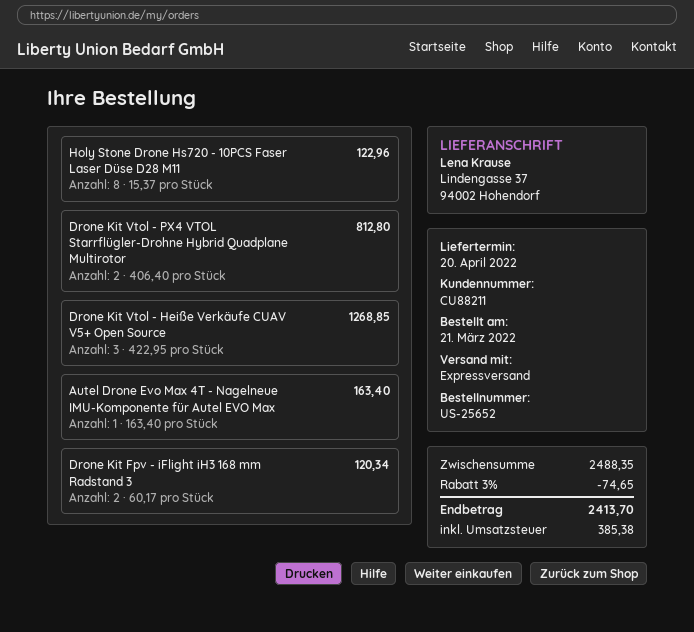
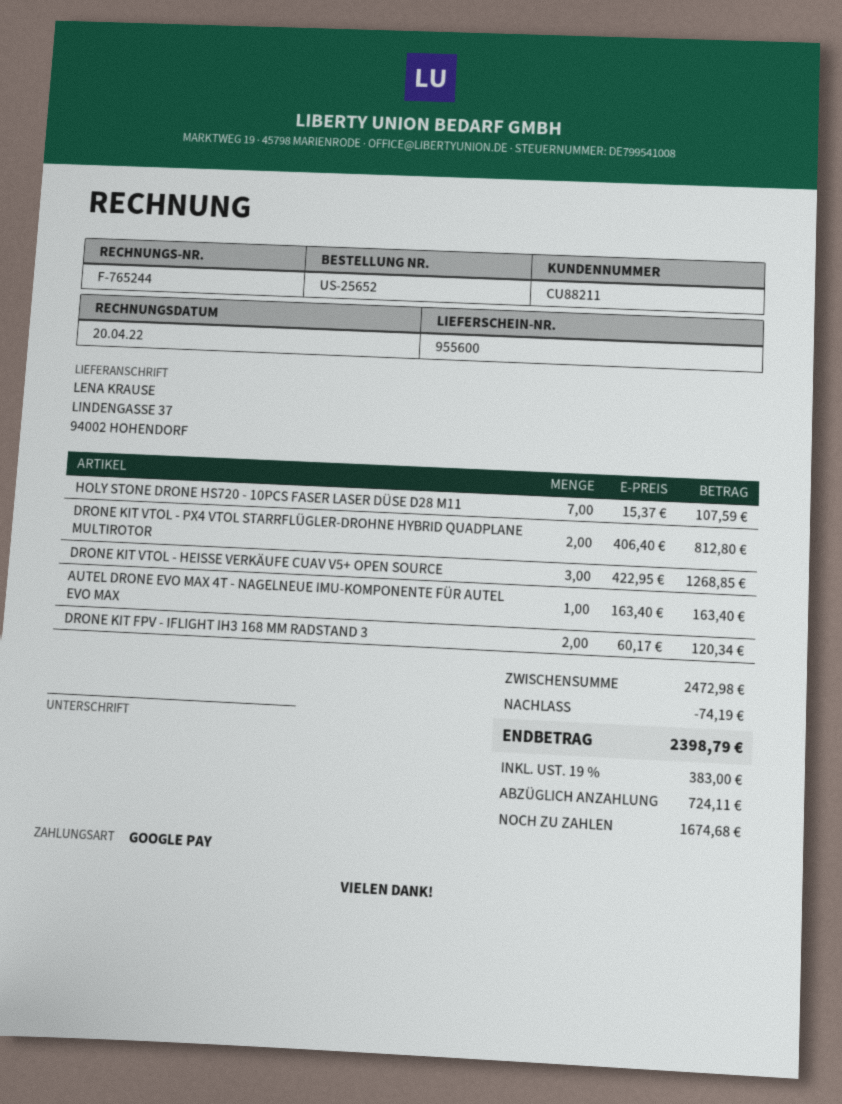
Holy Stone Drone Hs720 - 10PCS Faser Laser Düse D28 M11: 8 x 15.37 = 122.96 -> 7 x 15.37 = 107.59
subtotal: 2488.35 -> 2472.98
discount: 74.65 -> 74.19
tax: 385.38 -> 383.00
total: 2413.70 -> 2398.79

